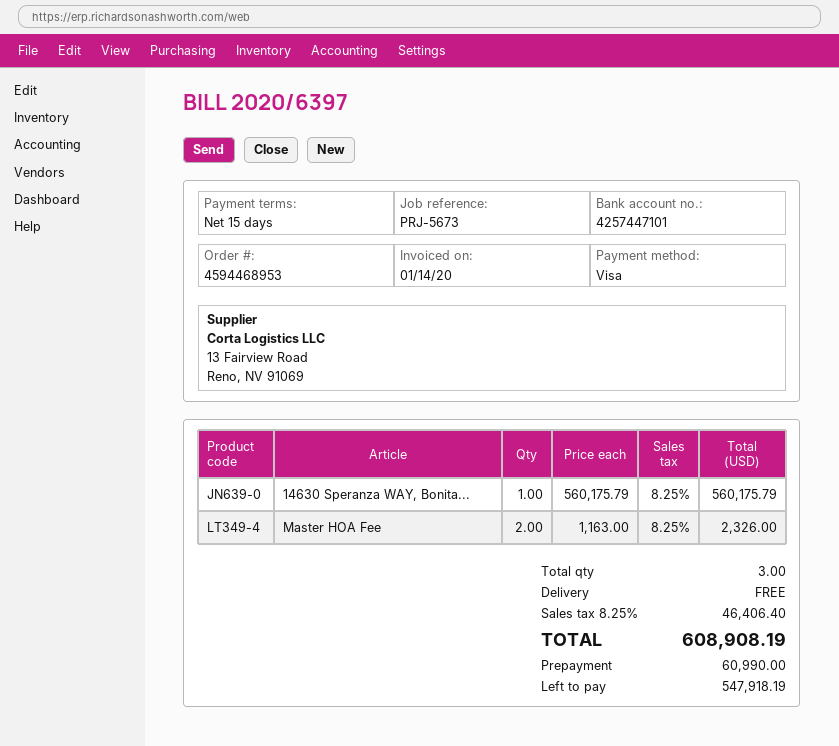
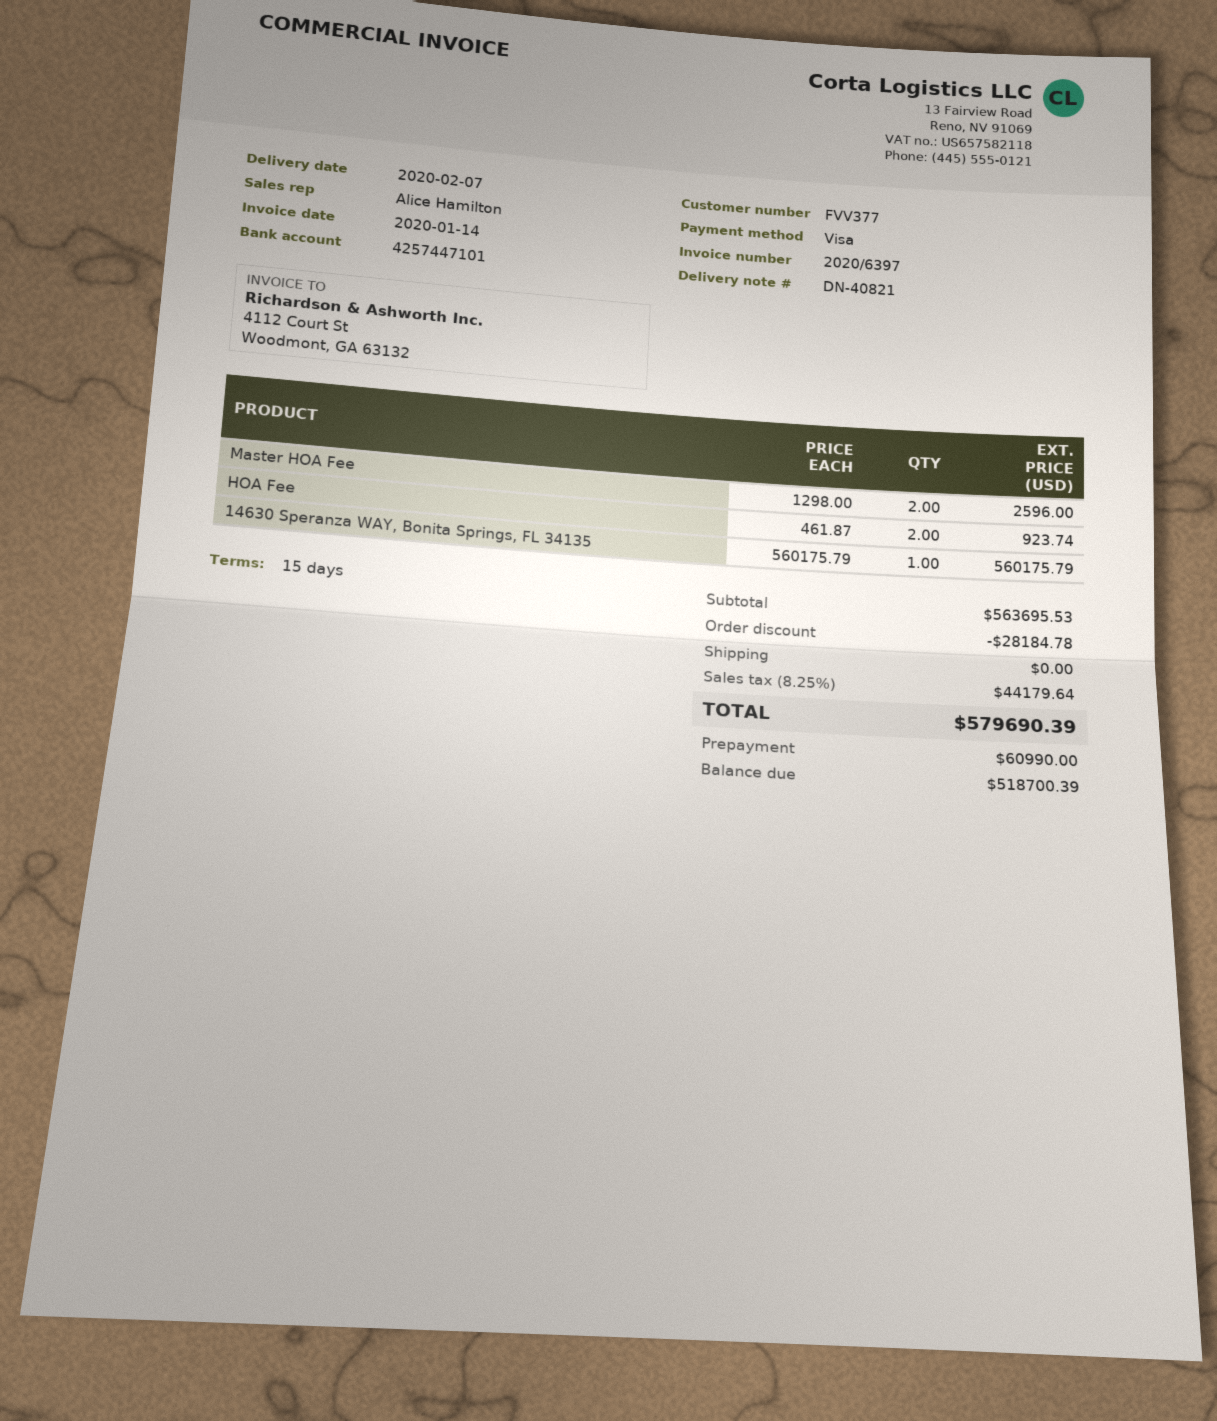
Master HOA Fee: 2 x 1163.00 = 2326.00 -> 2 x 1298.00 = 2596.00
HOA Fee: none -> 2 x 461.87 = 923.74
discount: none -> 28184.78
tax: 8.25% = 46406.40 -> 8.25% = 44179.64
total: 608908.19 -> 579690.39
balance: 547918.19 -> 518700.39

